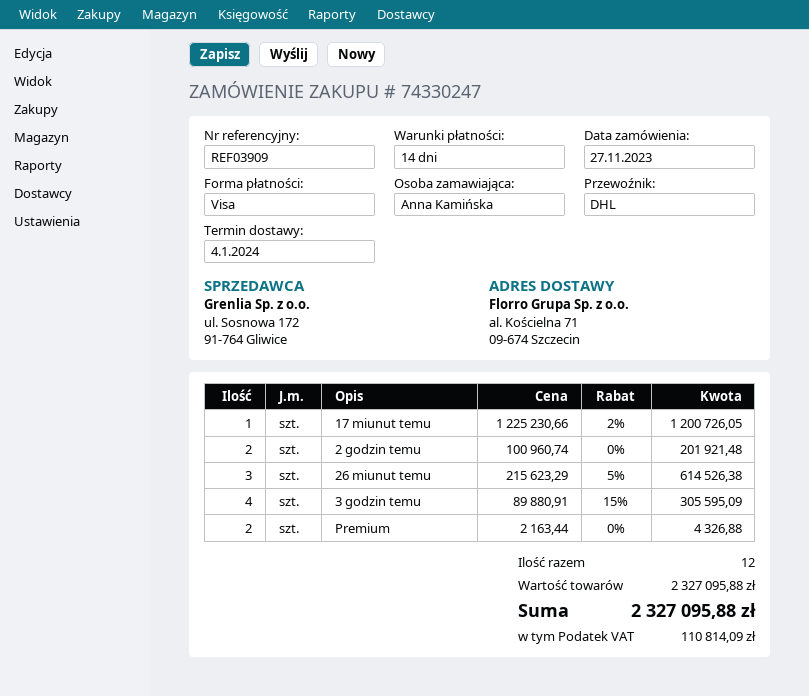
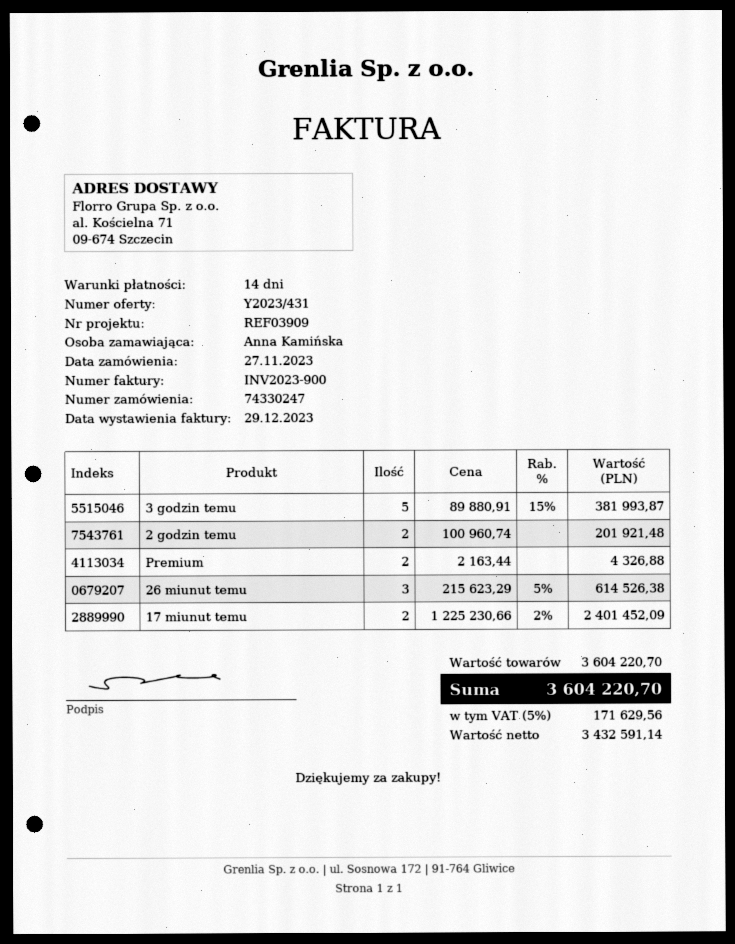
17 miunut temu: 1 x 1225230.66 - 2% = 1200726.05 -> 2 x 1225230.66 - 2% = 2401452.09
3 godzin temu: 4 x 89880.91 - 15% = 305595.09 -> 5 x 89880.91 - 15% = 381993.87
subtotal: 2327095.88 -> 3604220.70
tax: 110814.09 -> 171629.56
total: 2327095.88 -> 3604220.70

